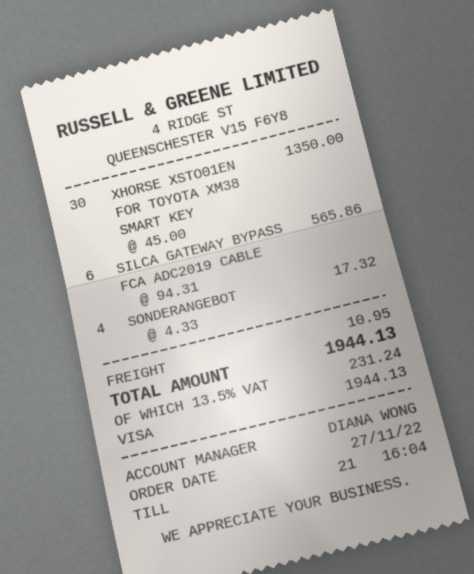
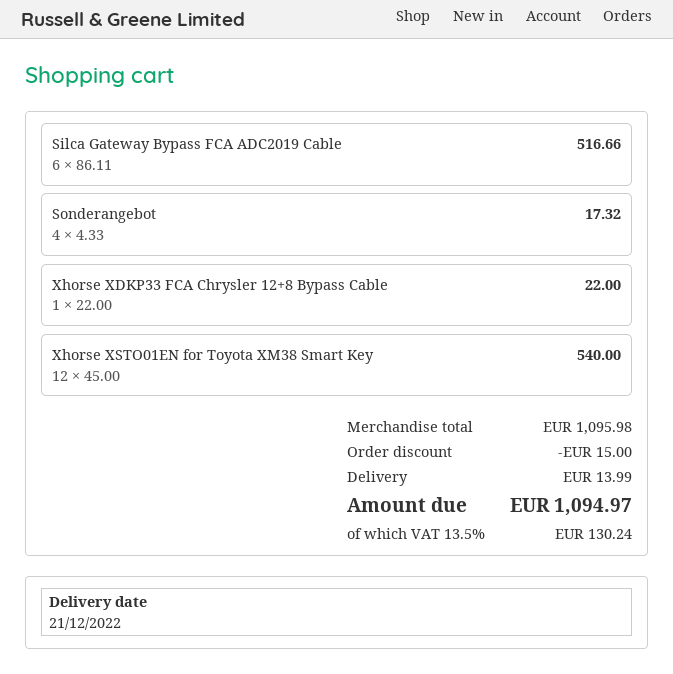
XHORSE XSTO01EN FOR TOYOTA XM38 SMART KEY: 30 x 45.00 = 1350.00 -> 12 x 45.00 = 540.00
SILCA GATEWAY BYPASS FCA ADC2019 CABLE: 6 x 94.31 = 565.86 -> 6 x 86.11 = 516.66
Xhorse XDKP33 FCA Chrysler 12+8 Bypass Cable: none -> 1 x 22.00 = 22.00
discount: none -> 15.00
shipping: 10.95 -> 13.99
tax: 13.5% = 231.24 -> 13.5% = 130.24
total: 1944.13 -> 1094.97

